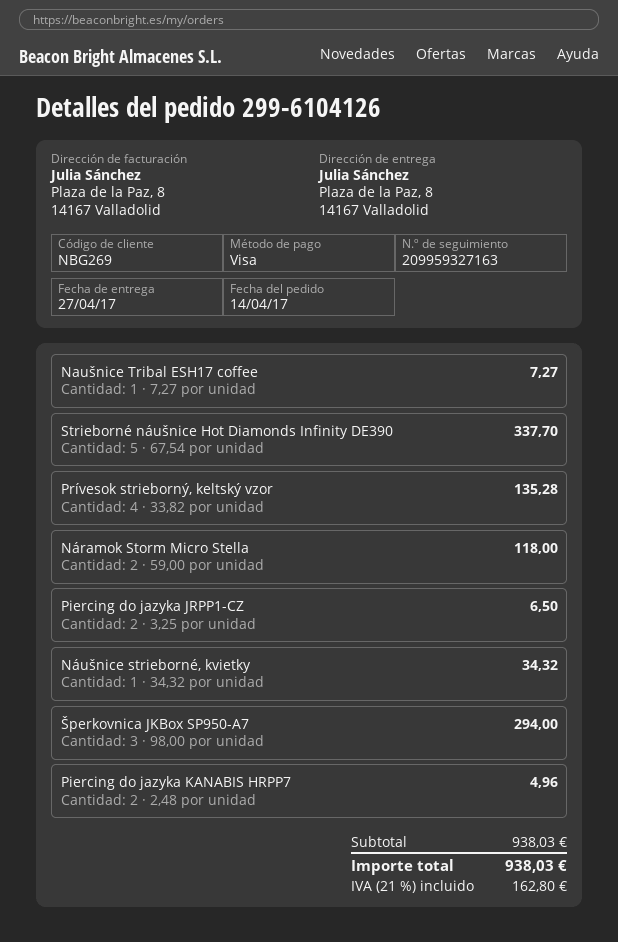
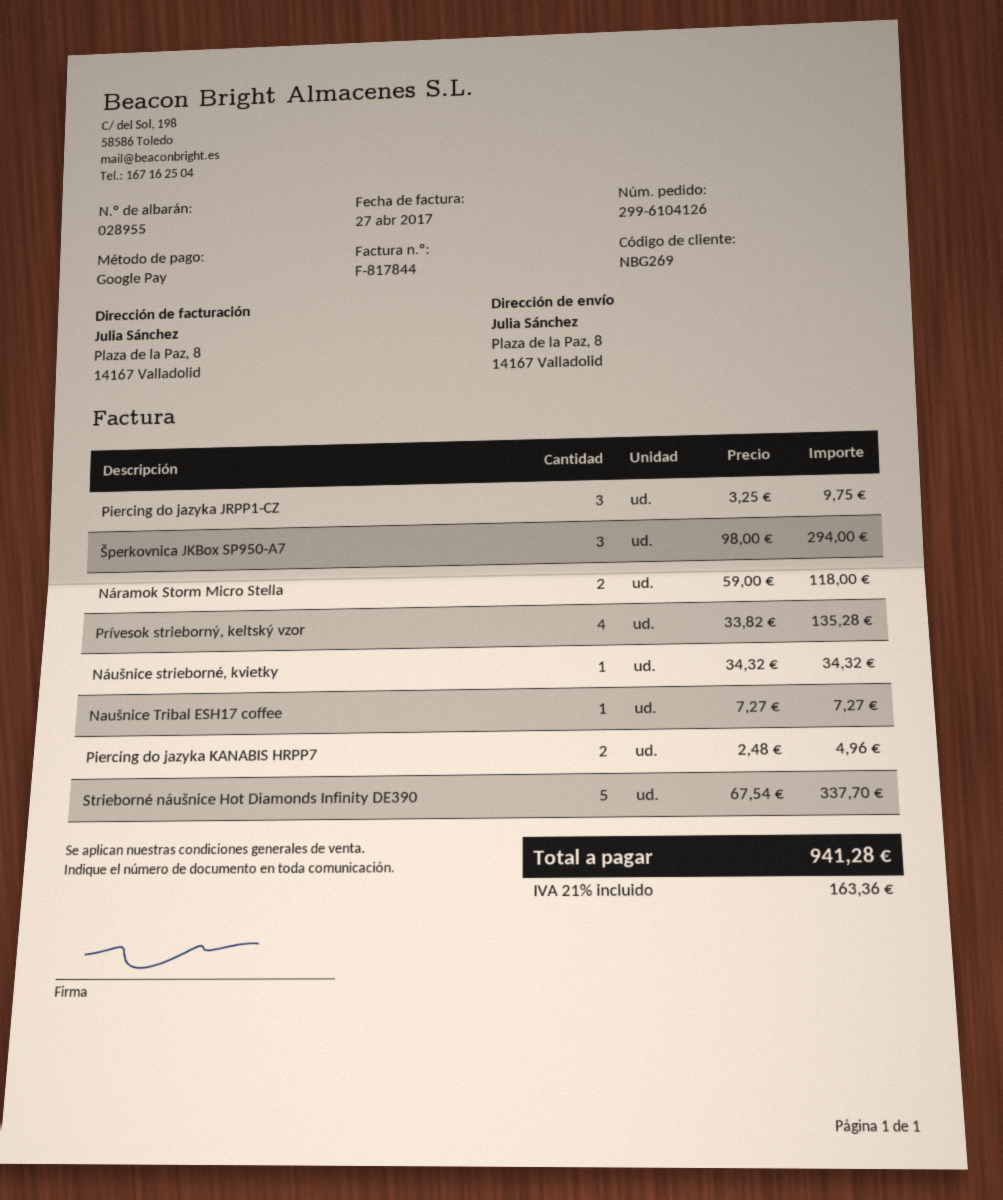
payment method: Visa -> Google Pay
Piercing do jazyka JRPP1-CZ: 2 x 3.25 = 6.50 -> 3 x 3.25 = 9.75
tax: 21% = 162.80 -> 21% = 163.36
total: 938.03 -> 941.28

